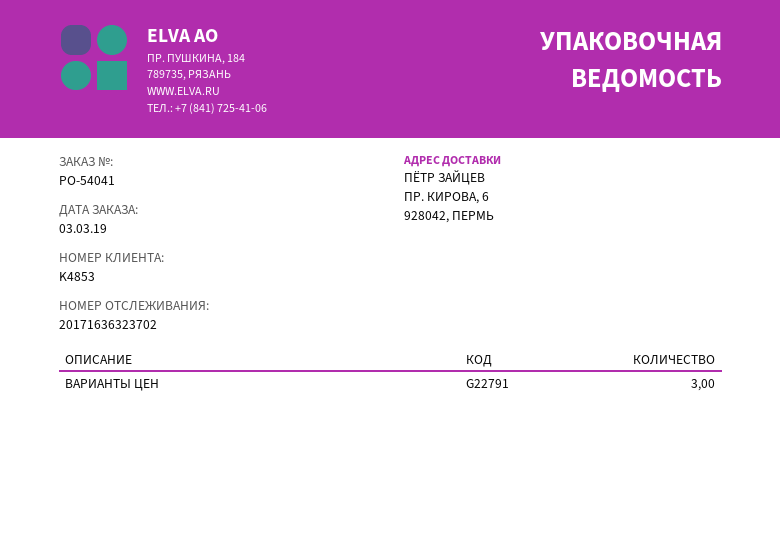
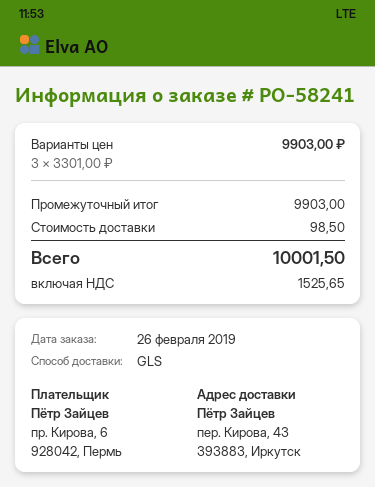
order number: PO-54041 -> PO-58241
order date: 2019-03-03 -> 2019-02-26
ship to: ПР. КИРОВА, 6, 928042, ПЕРМЬ -> пер. Кирова, 43, 393883, Иркутск

